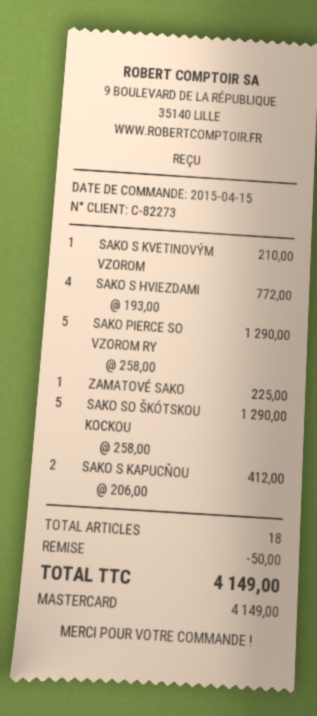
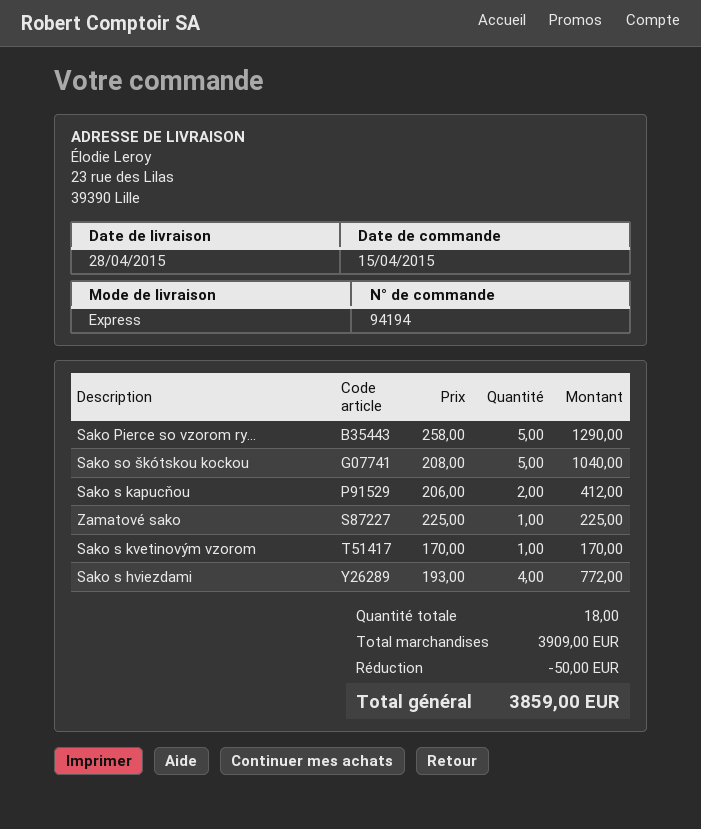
SAKO S KVETINOVÝM VZOROM: 1 x 210.00 = 210.00 -> 1 x 170.00 = 170.00
SAKO SO ŠKÓTSKOU KOCKOU: 5 x 258.00 = 1290.00 -> 5 x 208.00 = 1040.00
total: 4149.00 -> 3859.00

